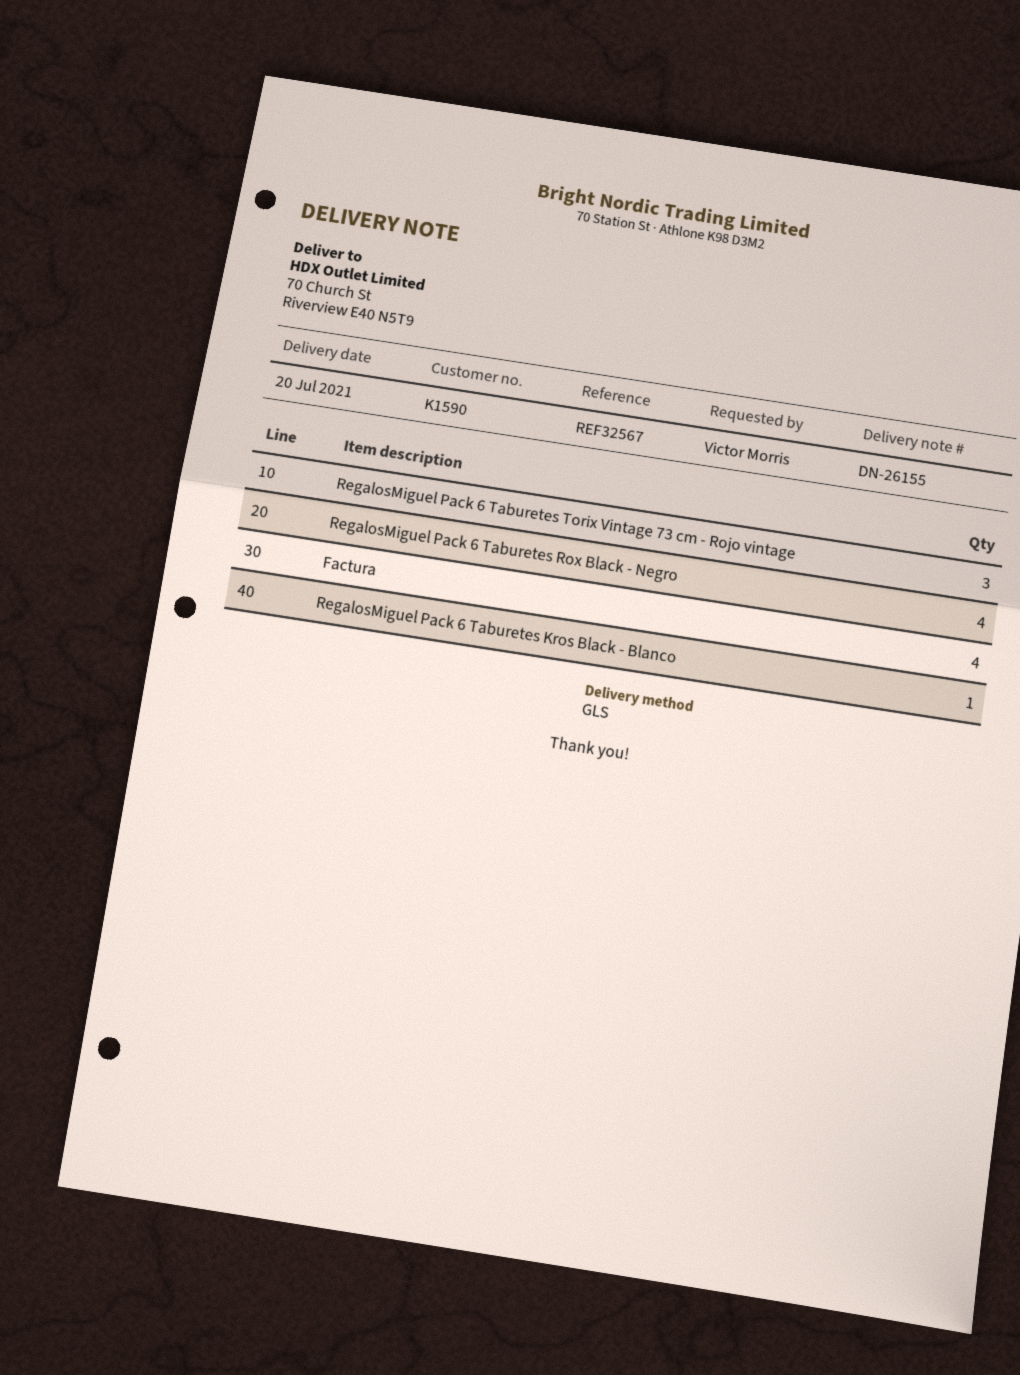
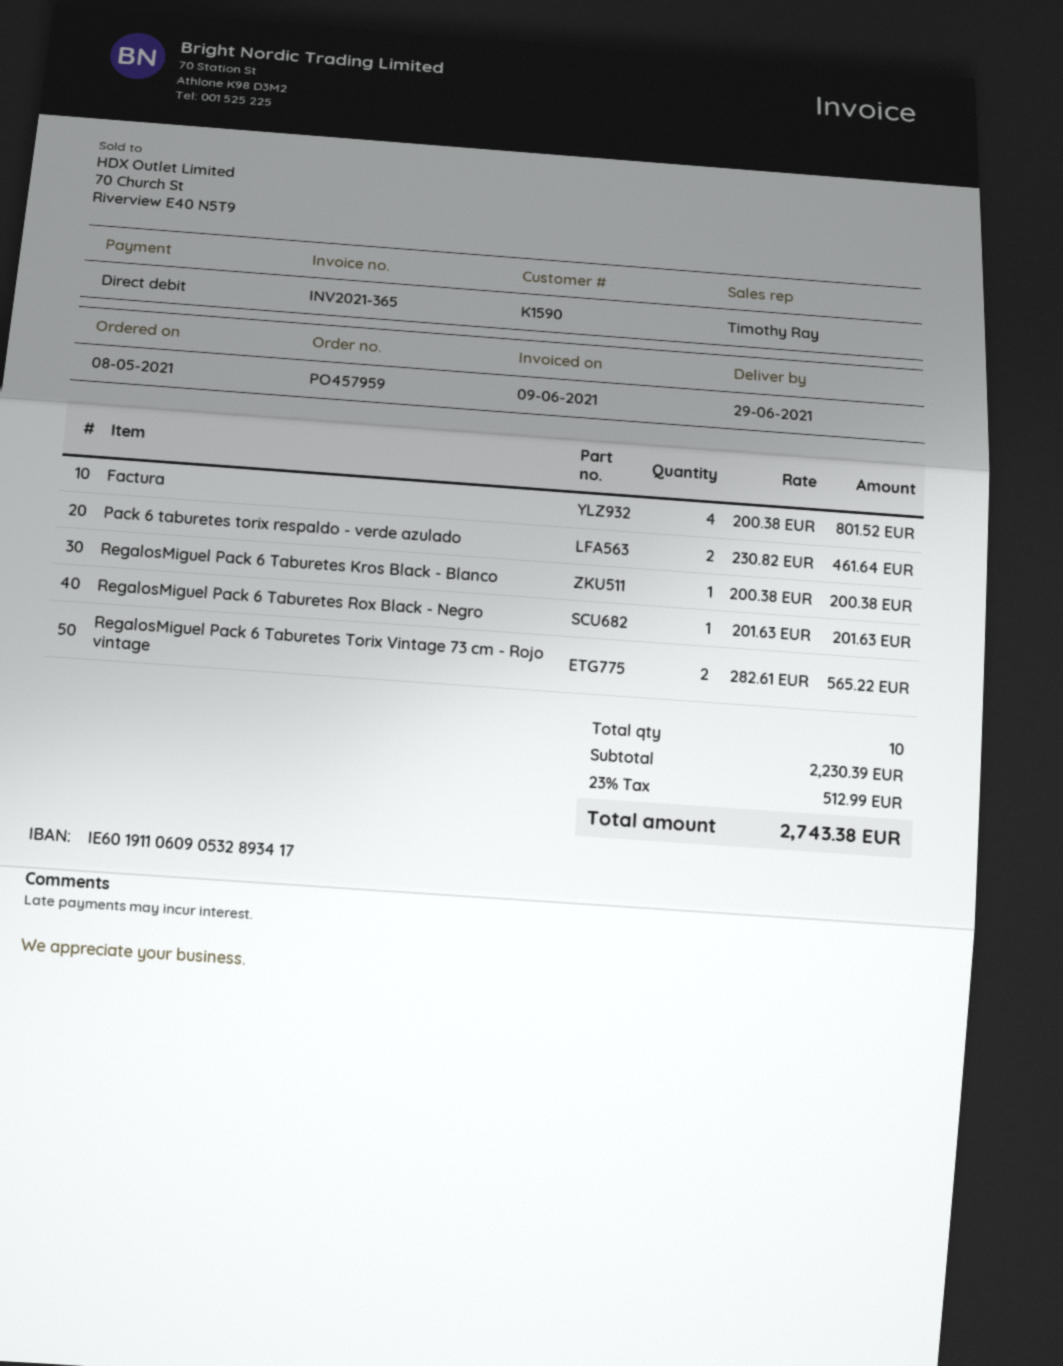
delivery date: 2021-07-20 -> 2021-06-29
RegalosMiguel Pack 6 Taburetes Torix Vintage 73 cm - Rojo vintage: 3 -> 2
RegalosMiguel Pack 6 Taburetes Rox Black - Negro: 4 -> 1
Pack 6 taburetes torix respaldo - verde azulado: none -> 2

